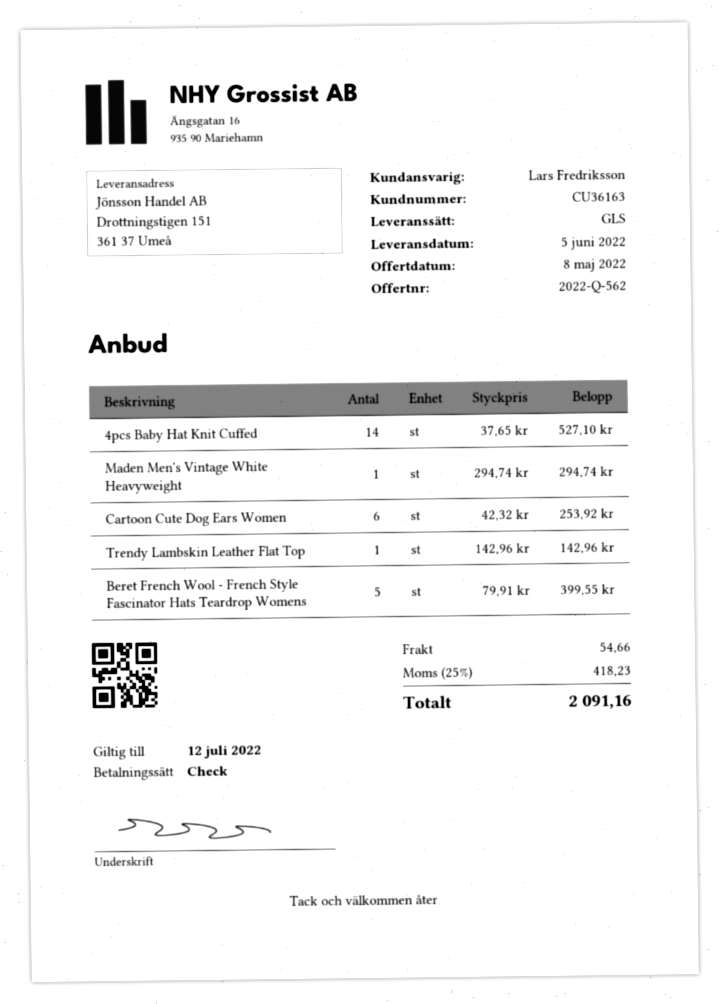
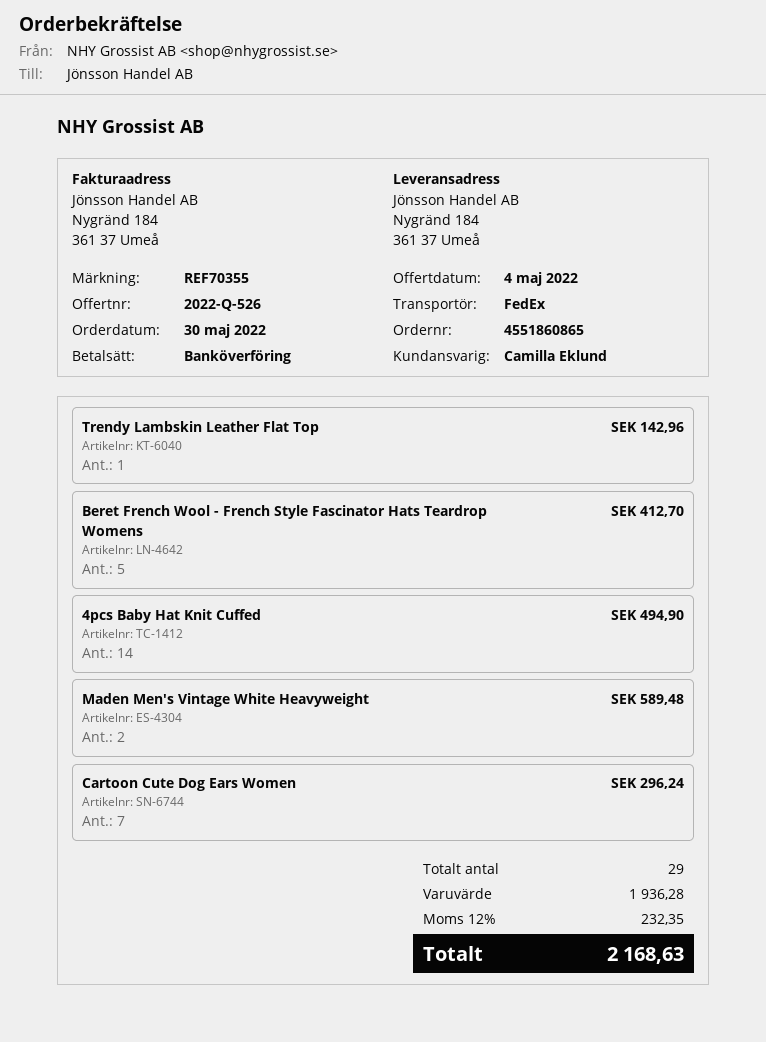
quote number: 2022-Q-562 -> 2022-Q-526
quote date: 2022-05-08 -> 2022-05-04
sales rep: Lars Fredriksson -> Camilla Eklund
payment method: cheque -> bank transfer
shipping method: GLS -> FedEx
ship to: Drottningstigen 151, 361 37 Umeå -> Nygränd 184, 361 37 Umeå
4pcs Baby Hat Knit Cuffed: 14 for 527.10 -> 14 for 494.90
Maden Men's Vintage White Heavyweight: 1 for 294.74 -> 2 for 589.48
Cartoon Cute Dog Ears Women: 6 for 253.92 -> 7 for 296.24
Beret French Wool - French Style Fascinator Hats Teardrop Womens: 5 for 399.55 -> 5 for 412.70
shipping: 54.66 -> none
tax: 25% = 418.23 -> 12% = 232.35
total: 2091.16 -> 2168.63

